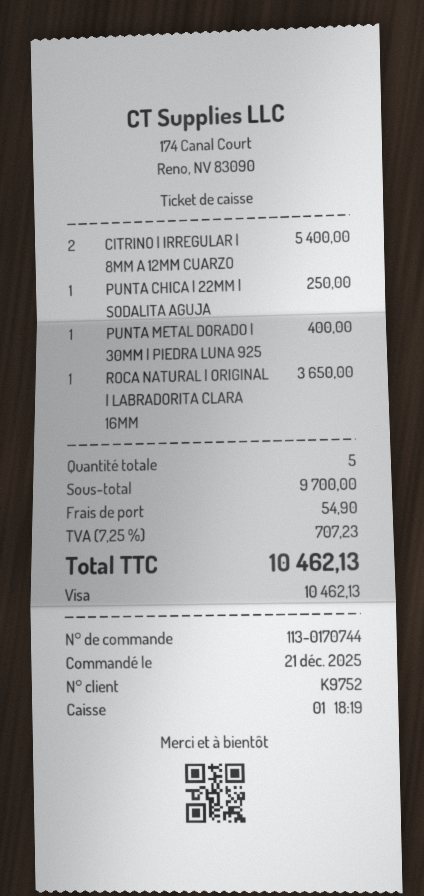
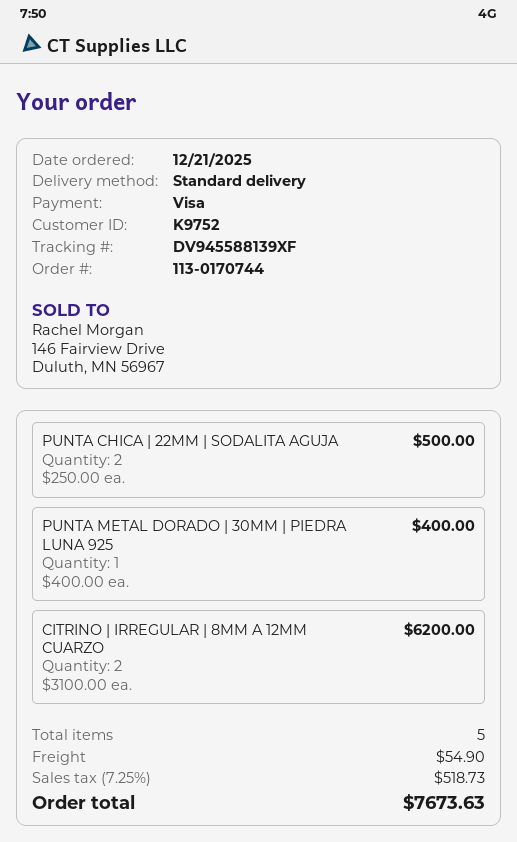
CITRINO | IRREGULAR | 8MM A 12MM CUARZO: 2 for 5400.00 -> 2 for 6200.00
PUNTA CHICA | 22MM | SODALITA AGUJA: 1 for 250.00 -> 2 for 500.00
ROCA NATURAL | ORIGINAL | LABRADORITA CLARA 16MM: 1 for 3650.00 -> none
tax: 7.25% = 707.23 -> 7.25% = 518.73
total: 10462.13 -> 7673.63

